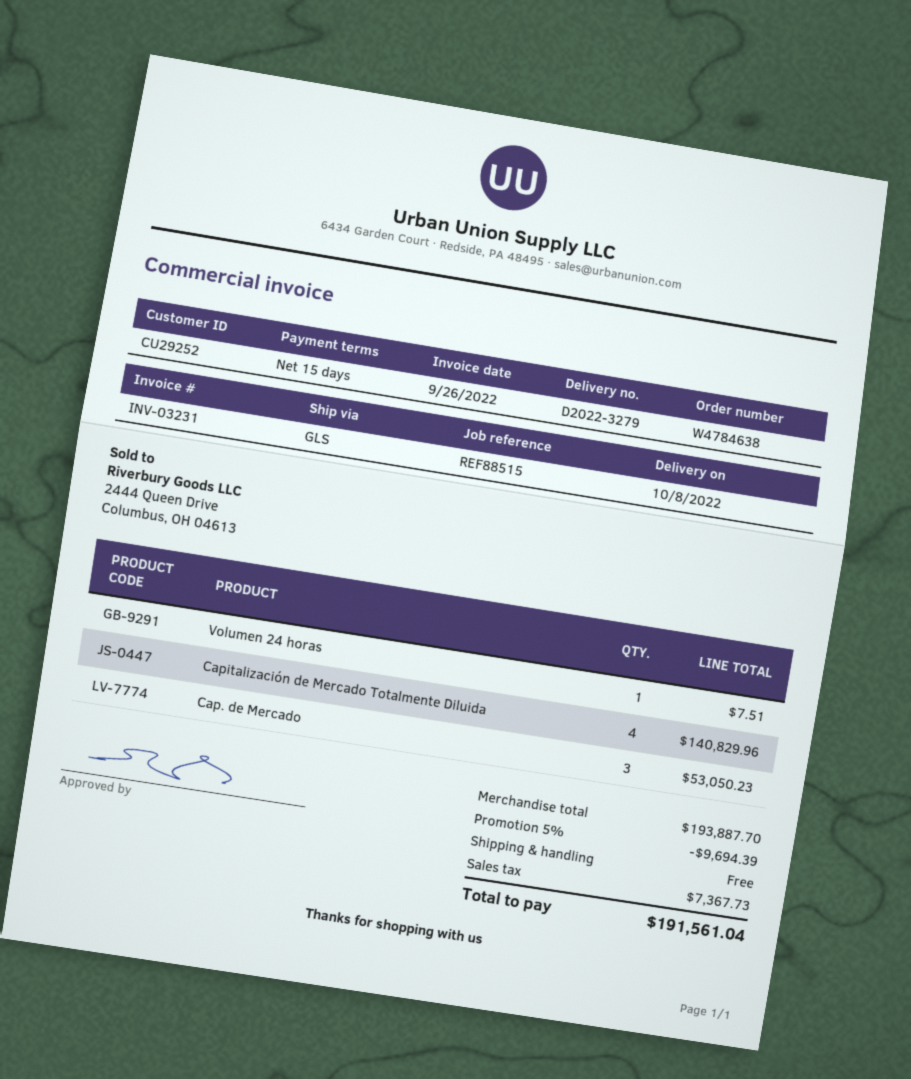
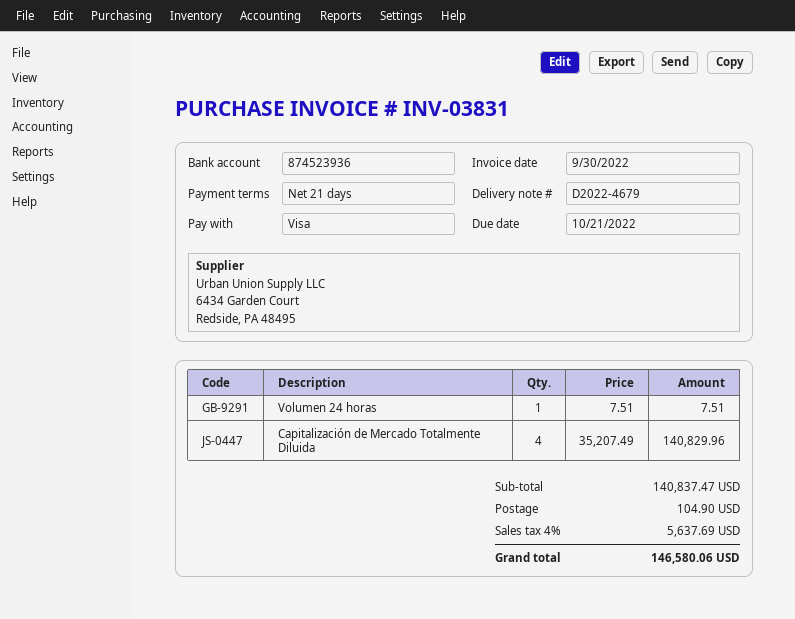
delivery note number: D2022-3279 -> D2022-4679
invoice number: INV-03231 -> INV-03831
invoice date: 2022-09-26 -> 2022-09-30
payment terms: 15 days -> 21 days
Cap. de Mercado: 3 for 53050.23 -> none
subtotal: 193887.70 -> 140837.47
discount: 5% = 9694.39 -> none
shipping: 0.00 -> 104.90
tax: 7367.73 -> 5637.69
total: 191561.04 -> 146580.06

